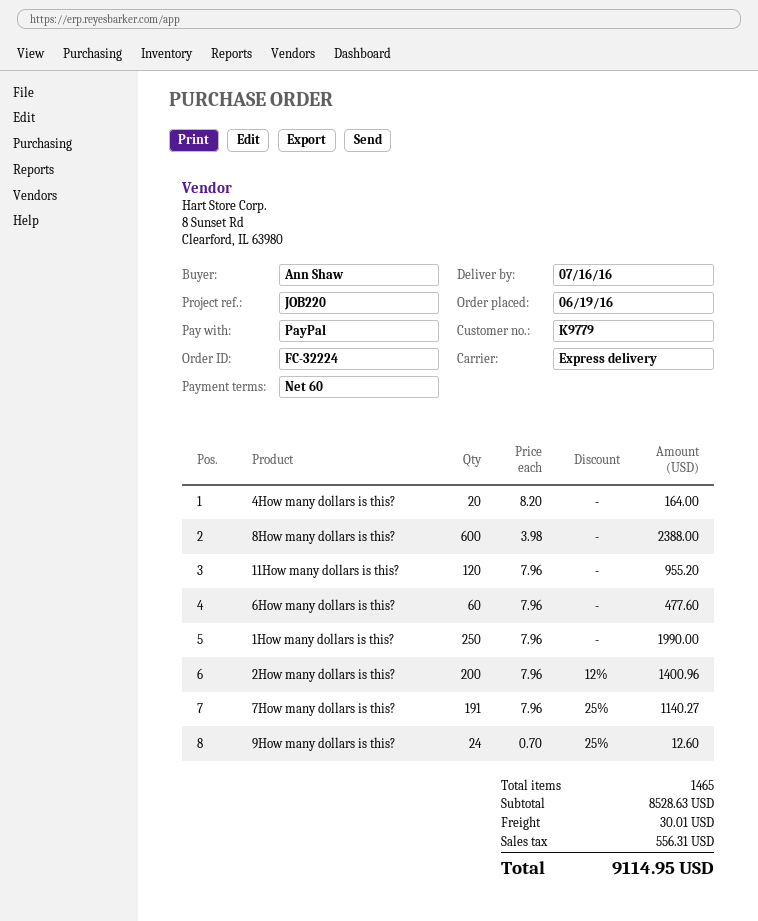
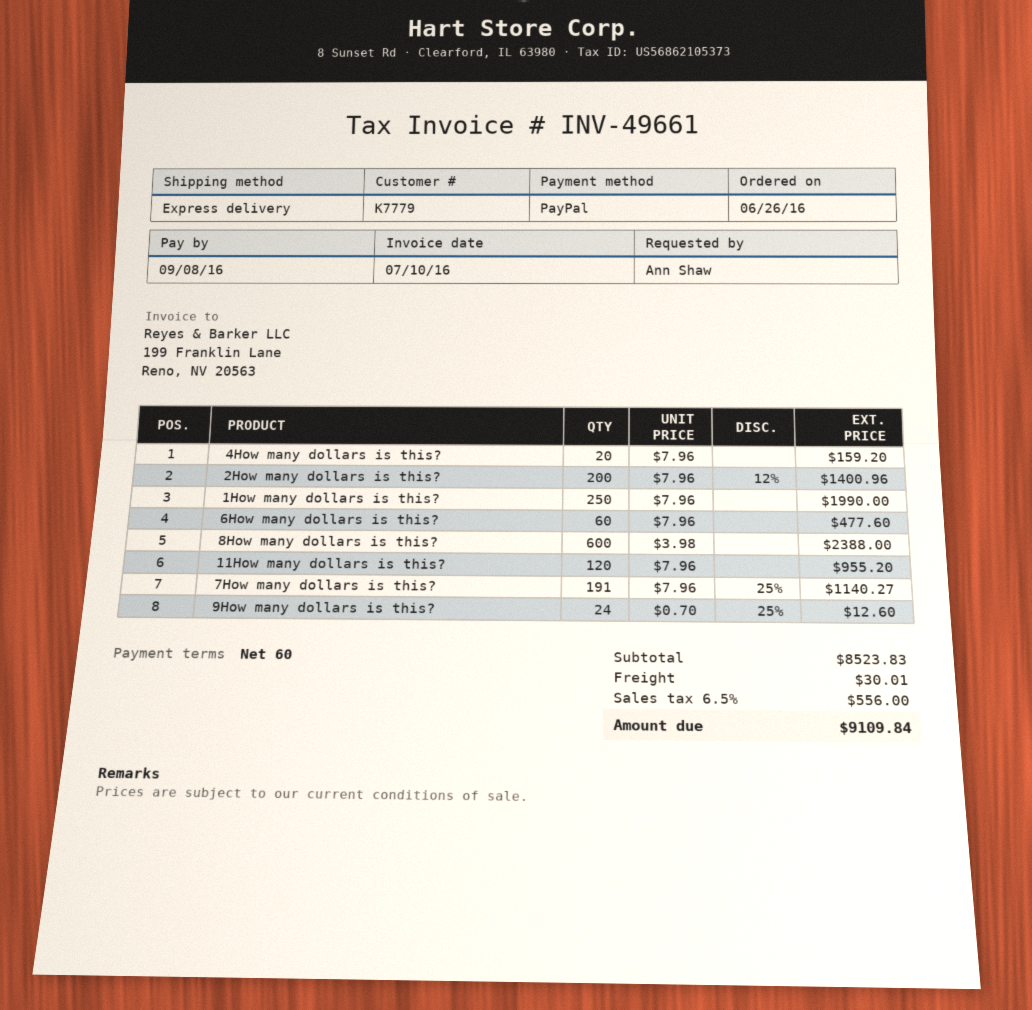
order date: 2016-06-19 -> 2016-06-26
customer number: K9779 -> K7779
4How many dollars is this?: 20 x 8.20 = 164.00 -> 20 x 7.96 = 159.20
subtotal: 8528.63 -> 8523.83
tax: 556.31 -> 556.00
total: 9114.95 -> 9109.84

